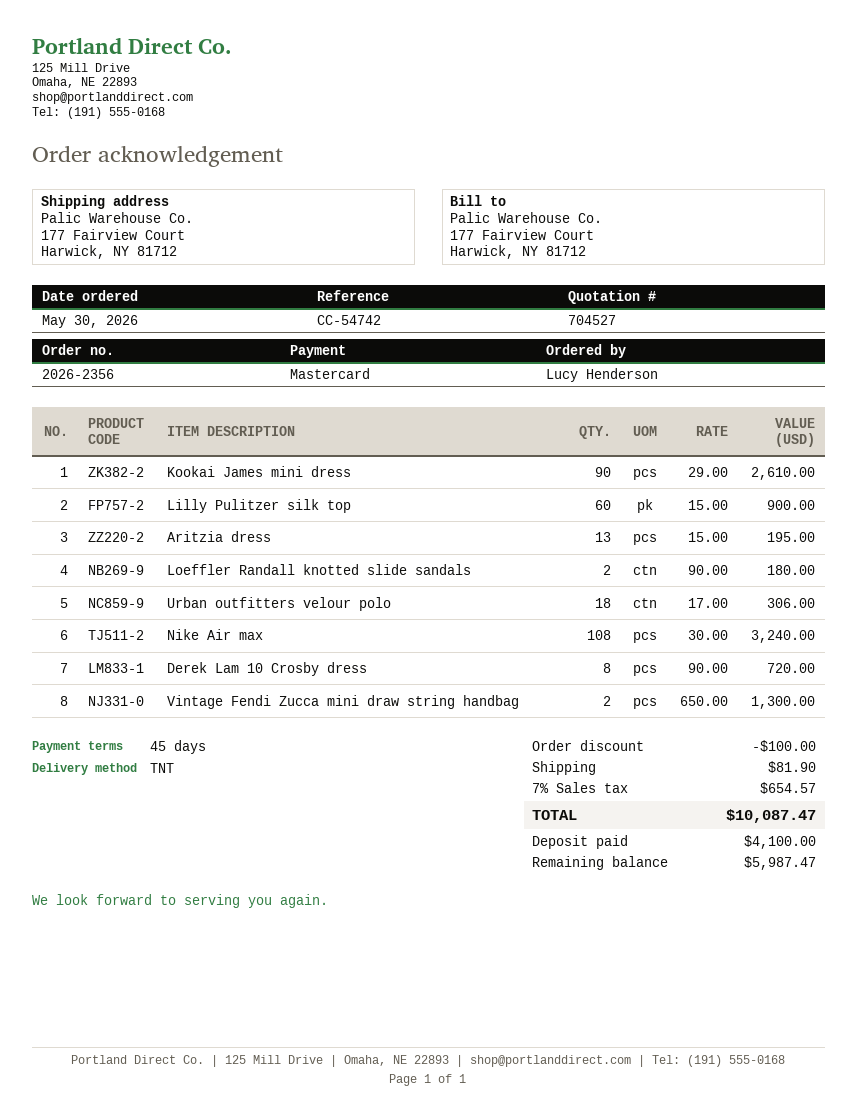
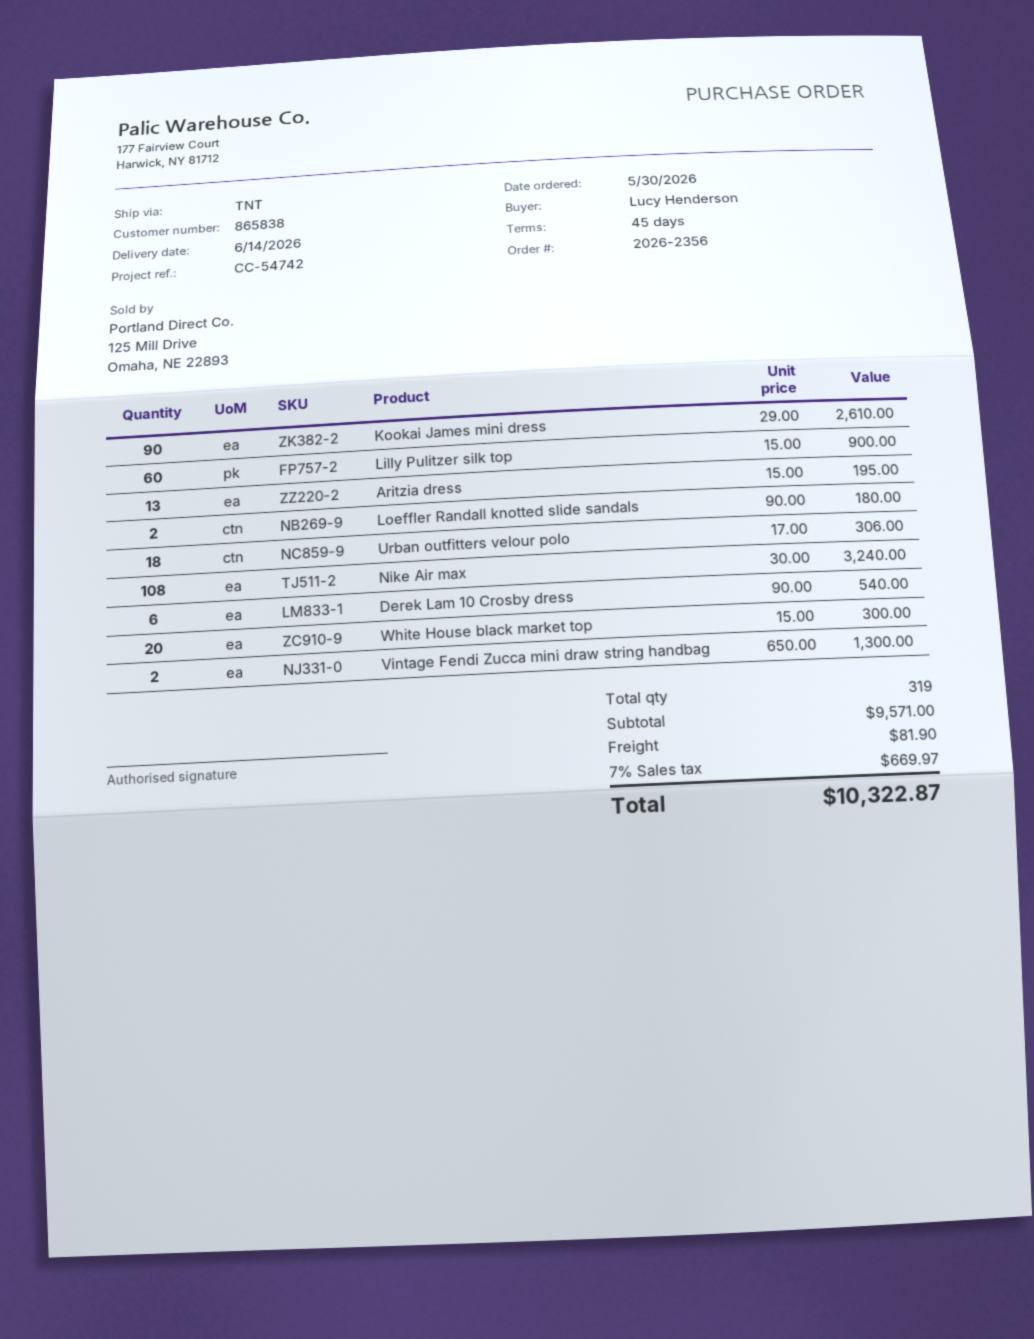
Derek Lam 10 Crosby dress: 8 x 90.00 = 720.00 -> 6 x 90.00 = 540.00
White House black market top: none -> 20 x 15.00 = 300.00
discount: 100.00 -> none
tax: 7% = 654.57 -> 7% = 669.97
total: 10087.47 -> 10322.87

